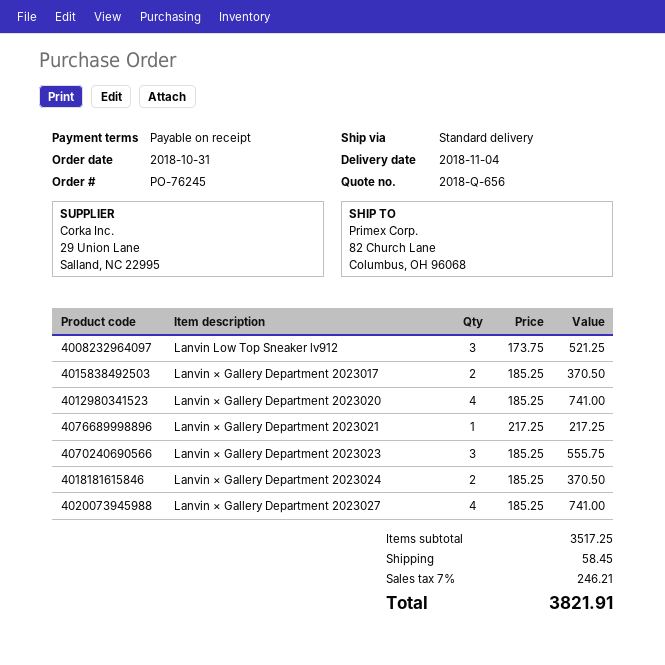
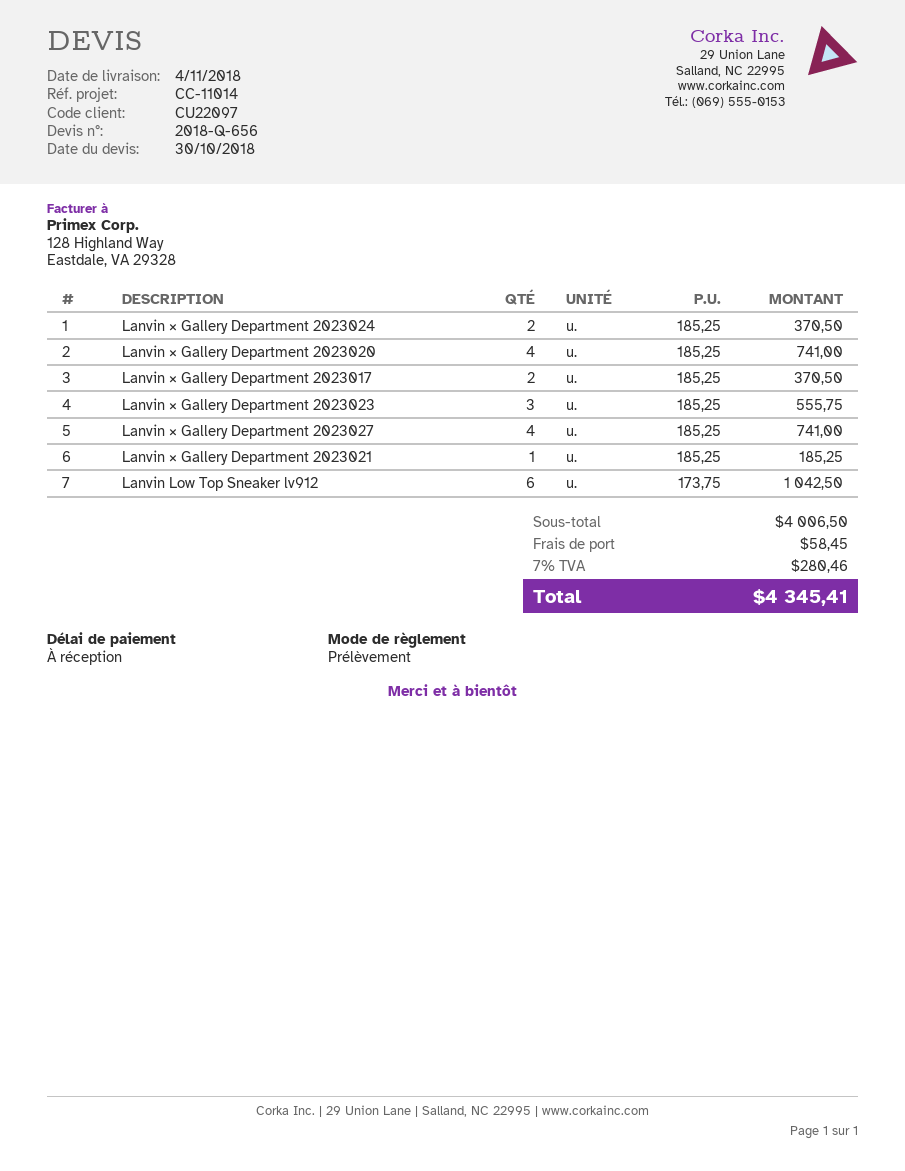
Lanvin Low Top Sneaker lv912: 3 x 173.75 = 521.25 -> 6 x 173.75 = 1042.50
Lanvin × Gallery Department 2023021: 1 x 217.25 = 217.25 -> 1 x 185.25 = 185.25
subtotal: 3517.25 -> 4006.50
tax: 7% = 246.21 -> 7% = 280.46
total: 3821.91 -> 4345.41

